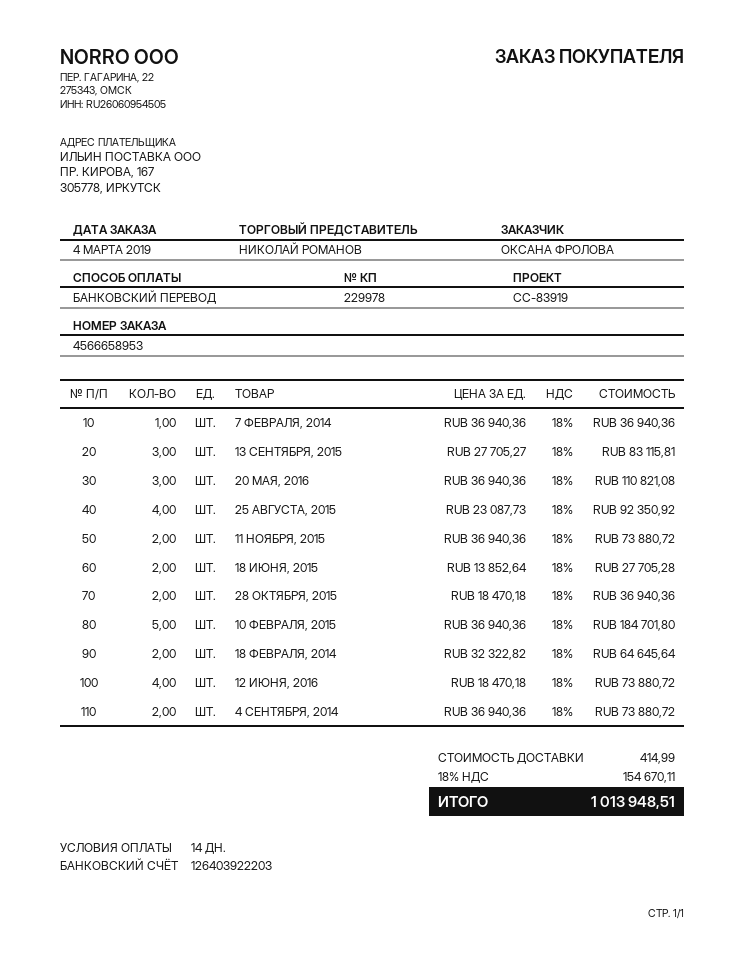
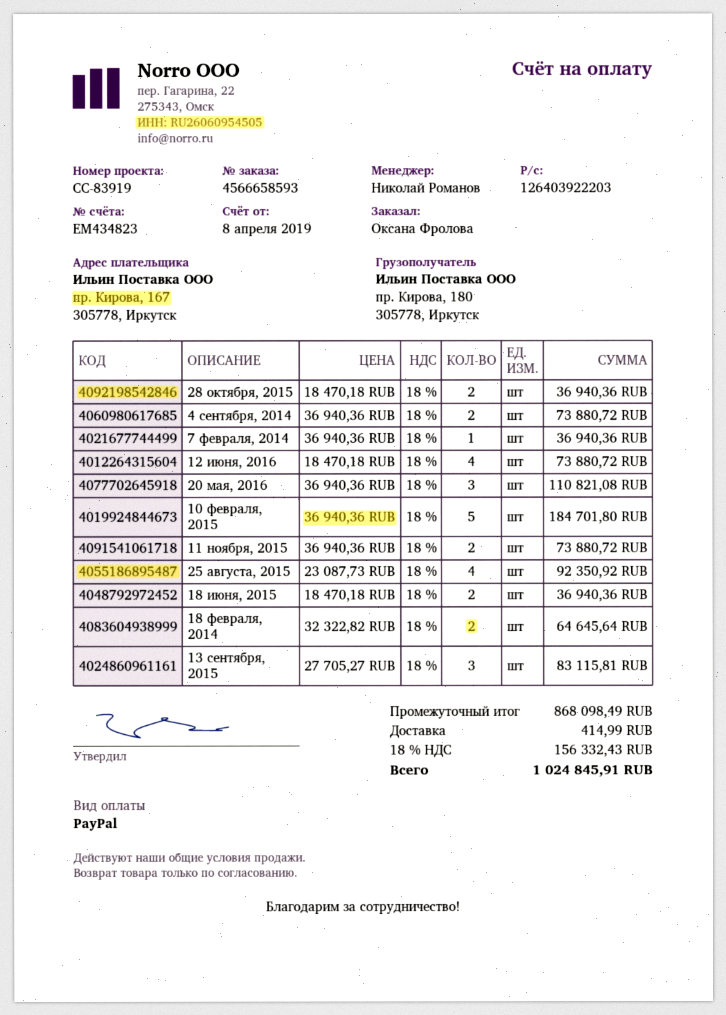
order number: 4566658953 -> 4566658593
payment method: bank transfer -> PayPal
18 ИЮНЯ, 2015: 2 x 13852.64 = 27705.28 -> 2 x 18470.18 = 36940.36
tax: 18% = 154670.11 -> 18% = 156332.43
total: 1013948.51 -> 1024845.91

